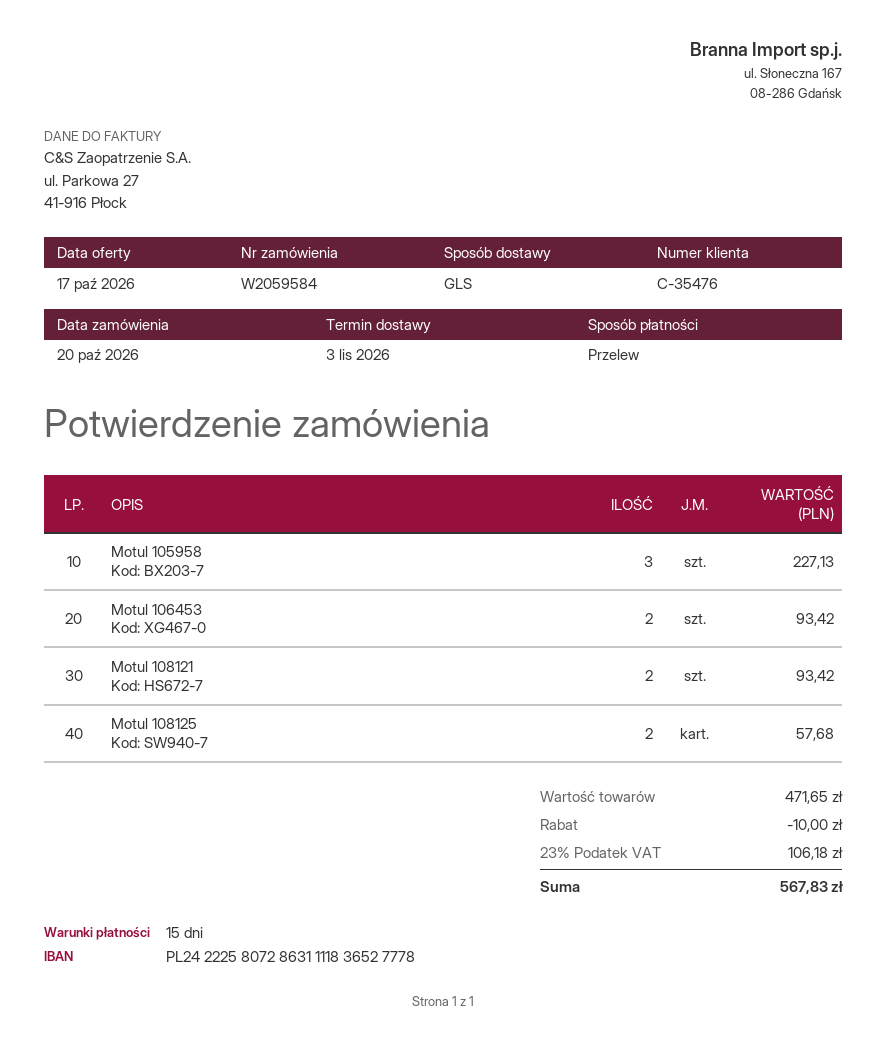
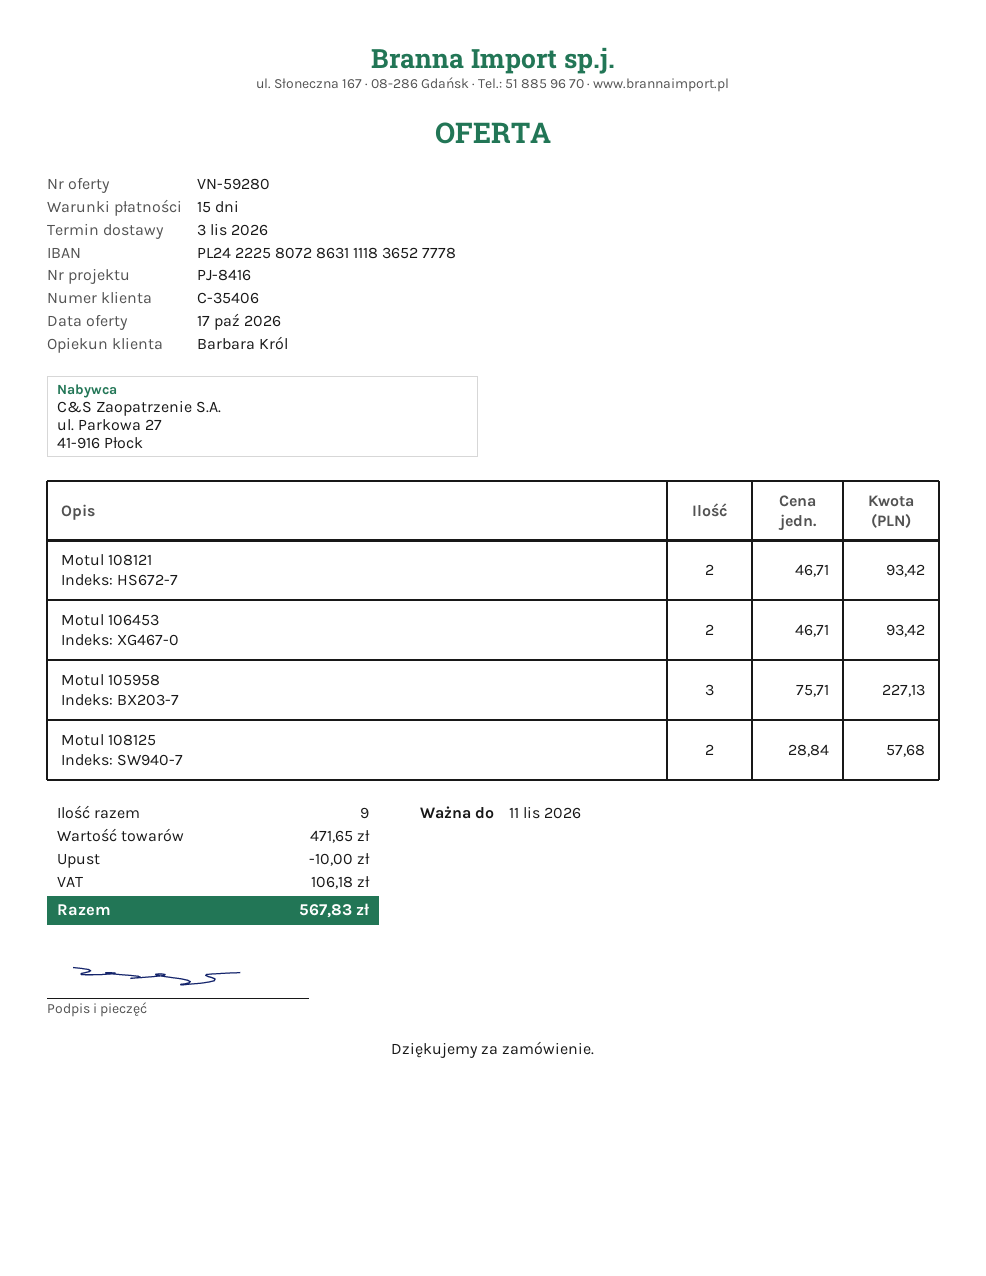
customer number: C-35476 -> C-35406

